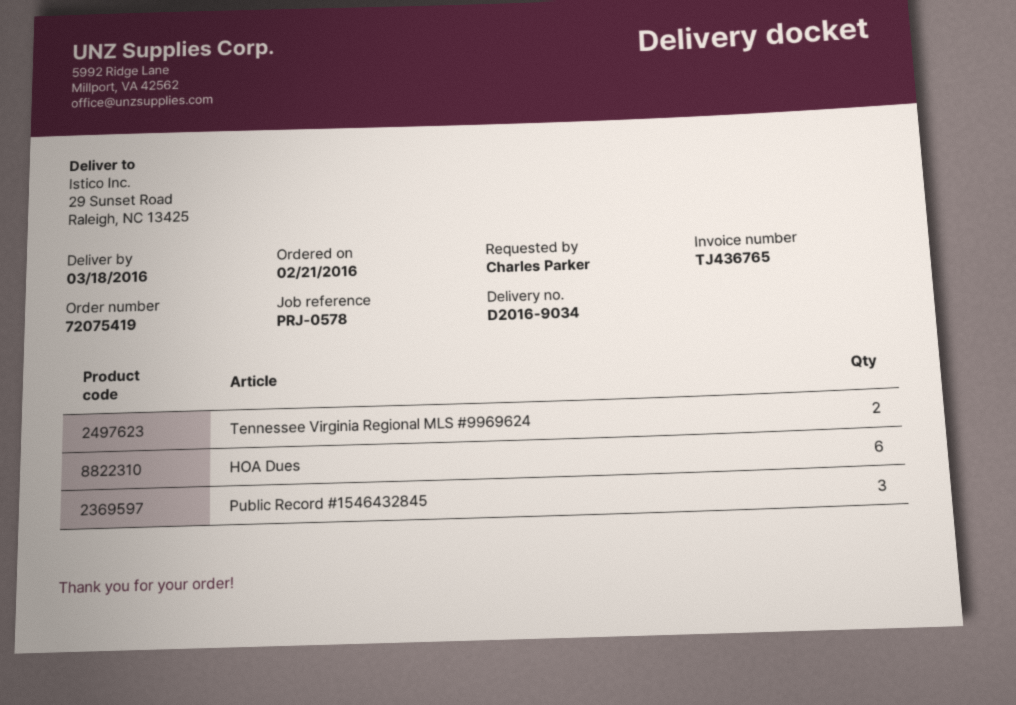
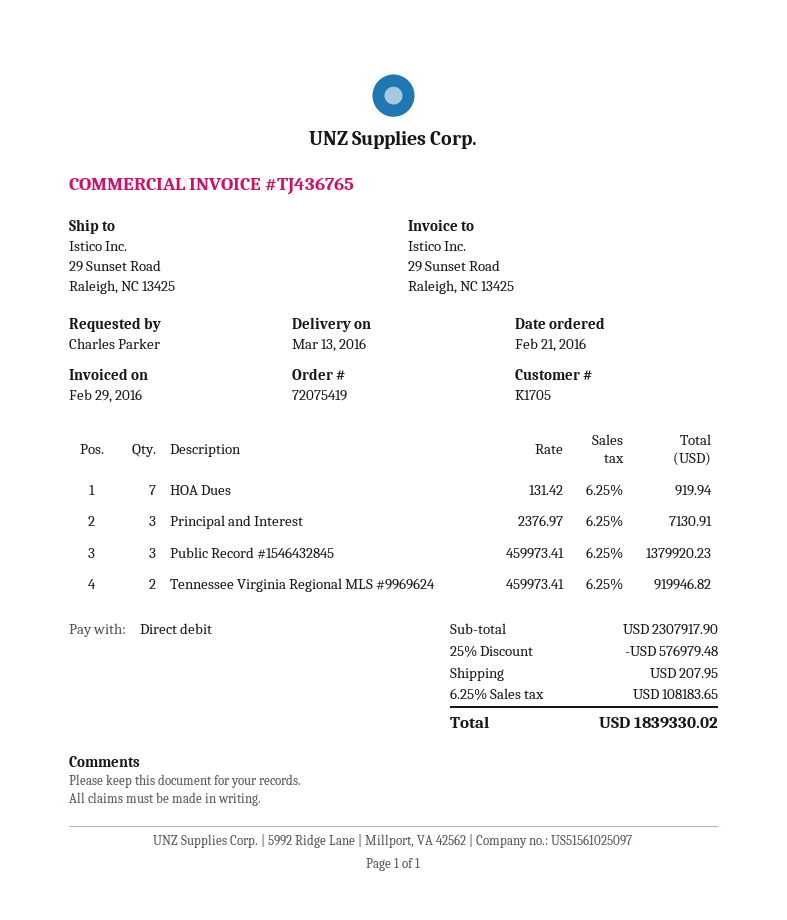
delivery date: 2016-03-18 -> 2016-03-13
HOA Dues: 6 -> 7
Principal and Interest: none -> 3

